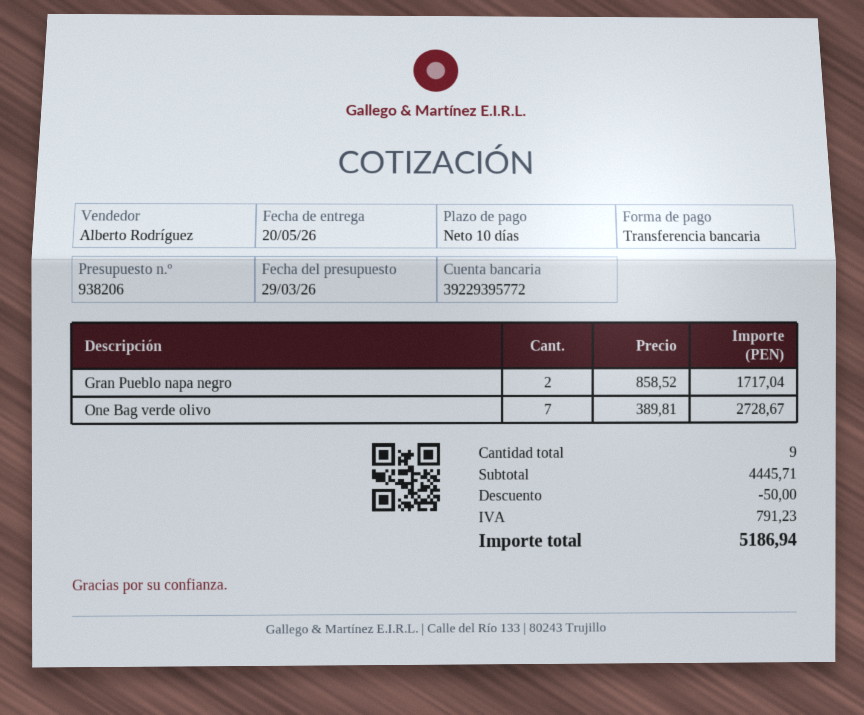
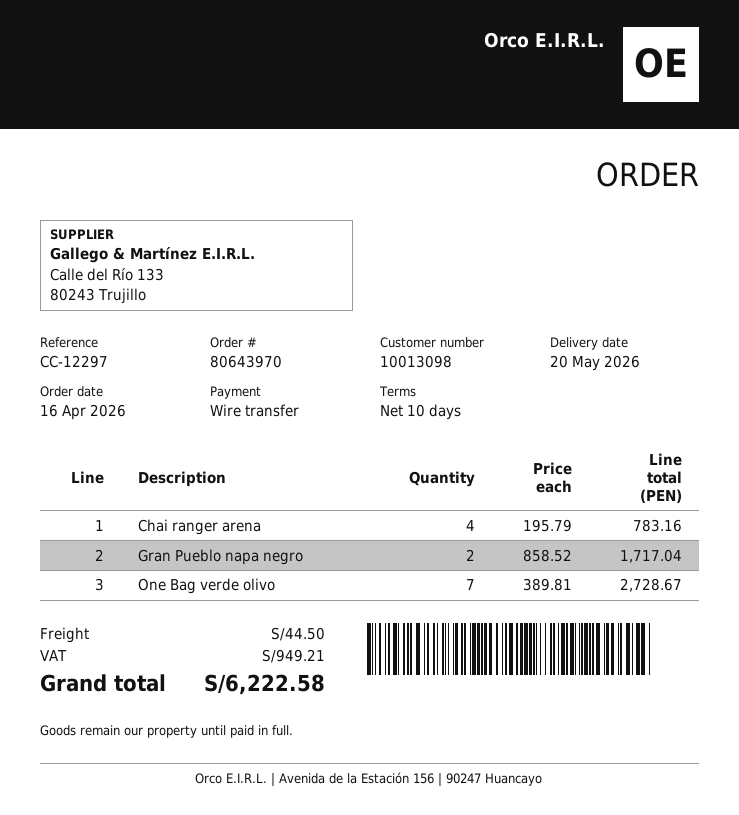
Chai ranger arena: none -> 4 x 195.79 = 783.16
discount: 50.00 -> none
shipping: none -> 44.50
tax: 791.23 -> 949.21
total: 5186.94 -> 6222.58

